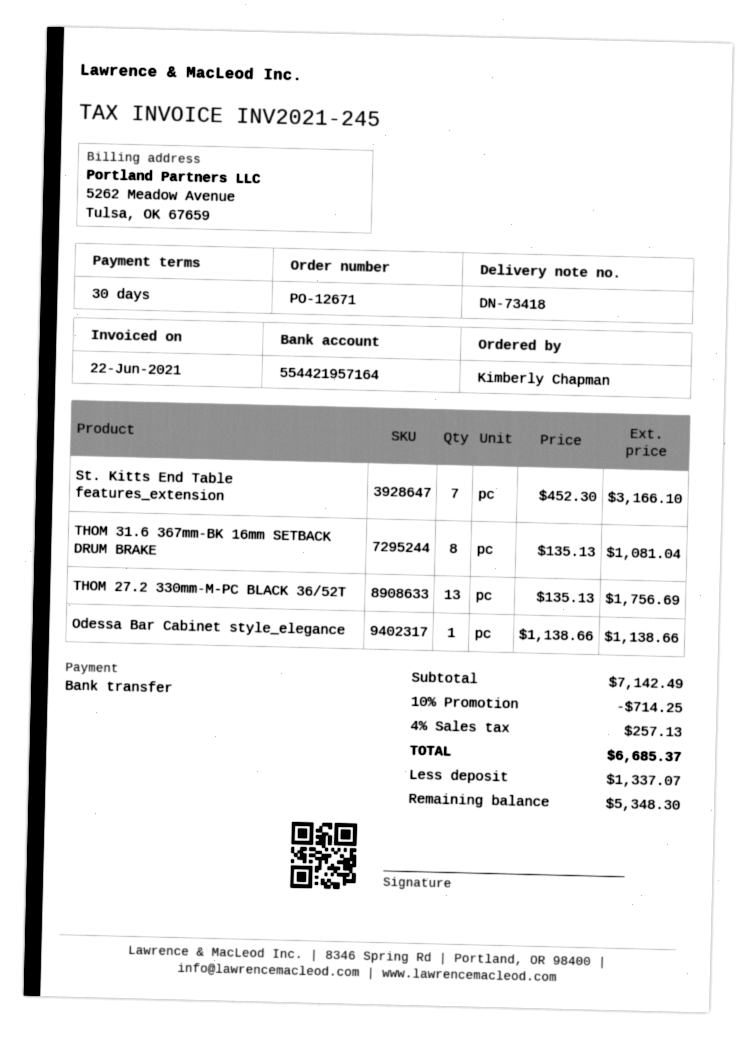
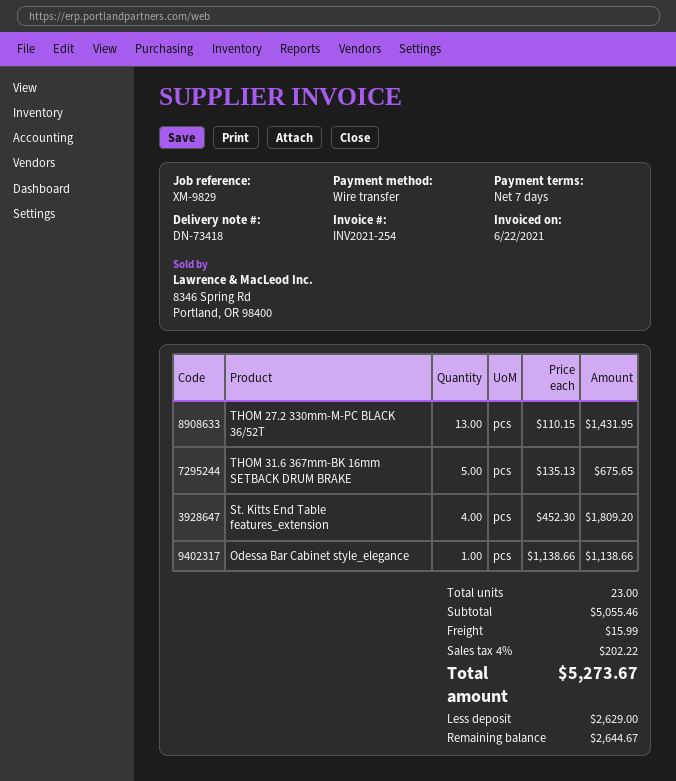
invoice number: INV2021-245 -> INV2021-254
payment terms: 30 days -> 7 days
St. Kitts End Table features_extension: 7 x 452.30 = 3166.10 -> 4 x 452.30 = 1809.20
THOM 31.6 367mm-BK 16mm SETBACK DRUM BRAKE: 8 x 135.13 = 1081.04 -> 5 x 135.13 = 675.65
THOM 27.2 330mm-M-PC BLACK 36/52T: 13 x 135.13 = 1756.69 -> 13 x 110.15 = 1431.95
subtotal: 7142.49 -> 5055.46
discount: 10% = 714.25 -> none
shipping: none -> 15.99
tax: 4% = 257.13 -> 4% = 202.22
total: 6685.37 -> 5273.67
deposit: 1337.07 -> 2629.00
balance: 5348.30 -> 2644.67

